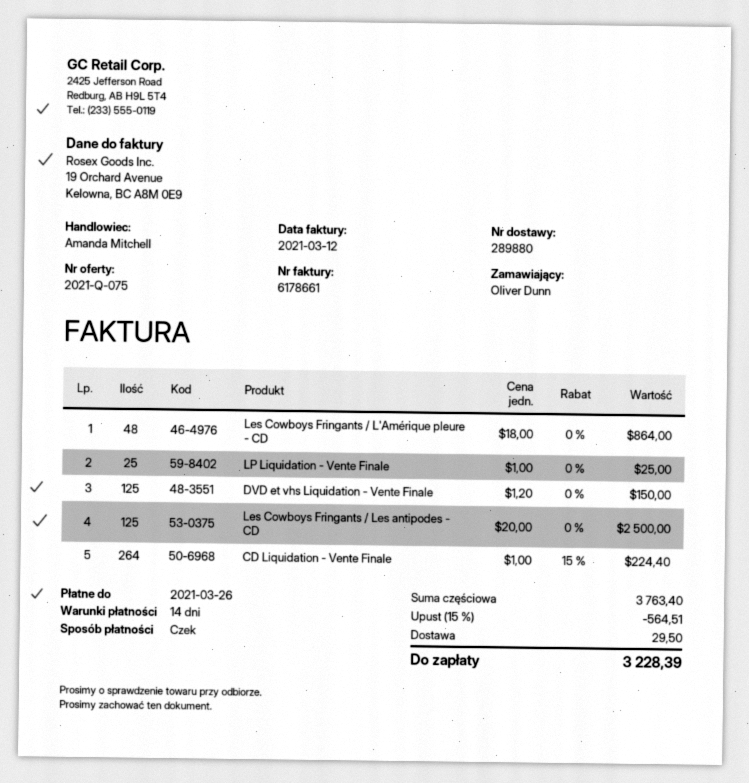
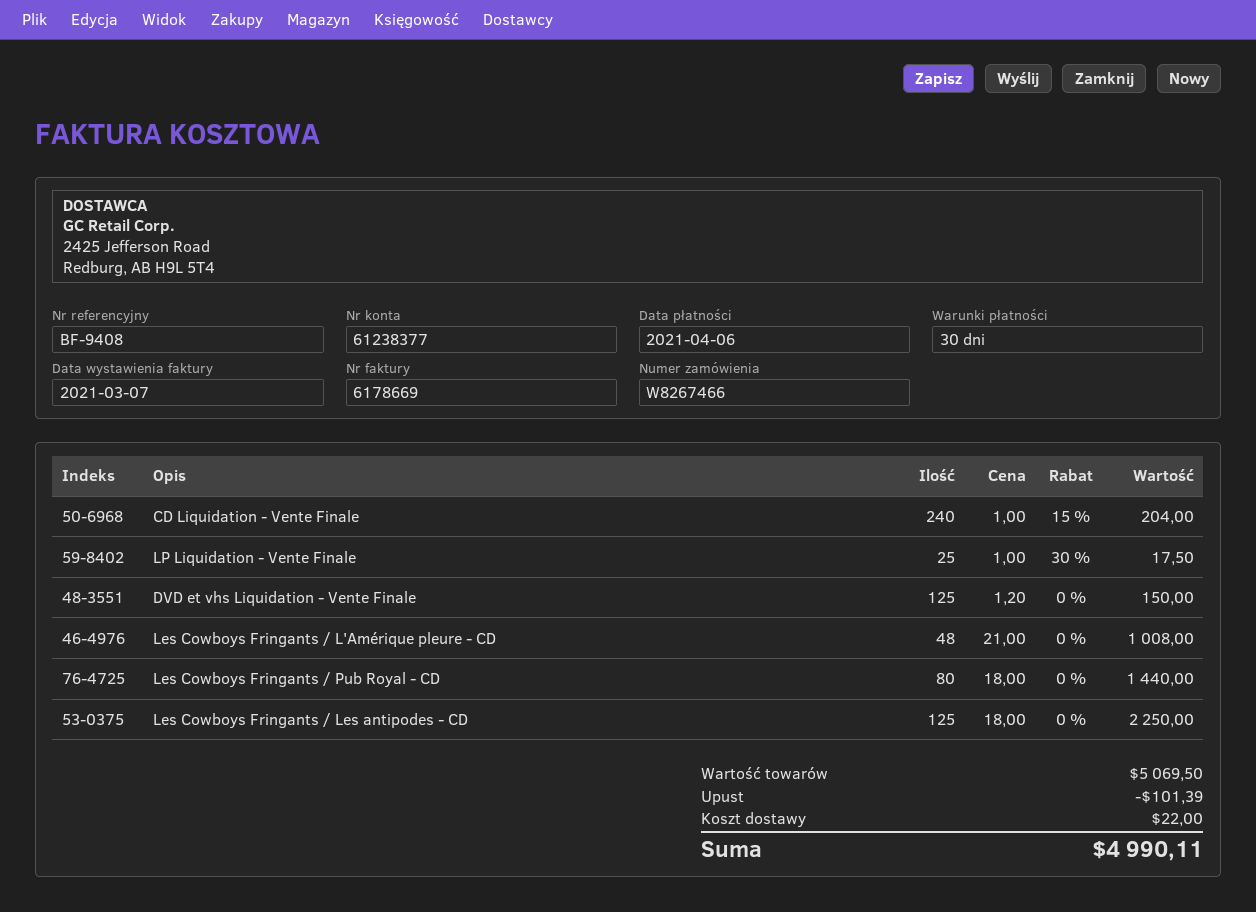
invoice number: 6178661 -> 6178669
invoice date: 2021-03-12 -> 2021-03-07
payment terms: 14 days -> 30 days
due date: 2021-03-26 -> 2021-04-06
Les Cowboys Fringants / L'Amérique pleure - CD: 48 x 18.00 = 864.00 -> 48 x 21.00 = 1008.00
LP Liquidation - Vente Finale: 25 x 1.00 = 25.00 -> 25 x 1.00 - 30% = 17.50
Les Cowboys Fringants / Les antipodes - CD: 125 x 20.00 = 2500.00 -> 125 x 18.00 = 2250.00
CD Liquidation - Vente Finale: 264 x 1.00 - 15% = 224.40 -> 240 x 1.00 - 15% = 204.00
Les Cowboys Fringants / Pub Royal - CD: none -> 80 x 18.00 = 1440.00
subtotal: 3763.40 -> 5069.50
discount: 564.51 -> 101.39
shipping: 29.50 -> 22.00
total: 3228.39 -> 4990.11

